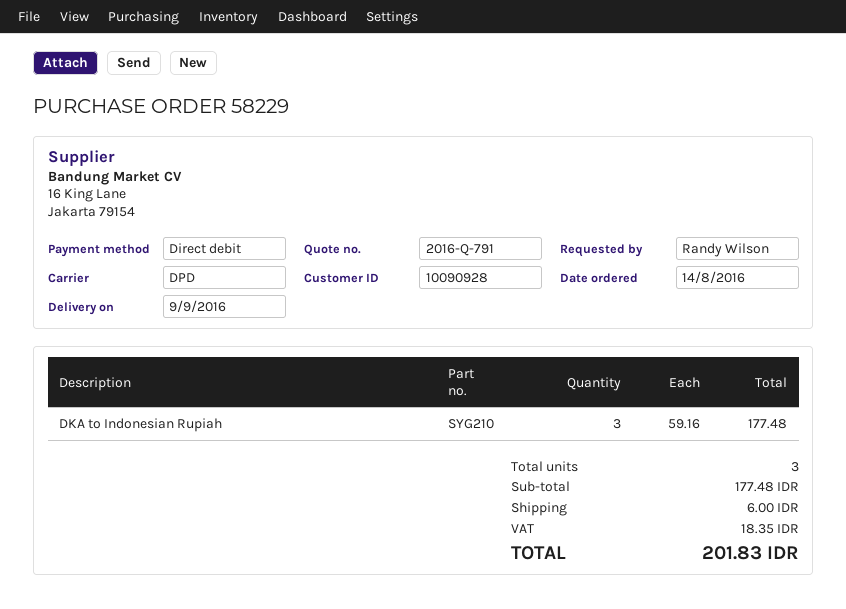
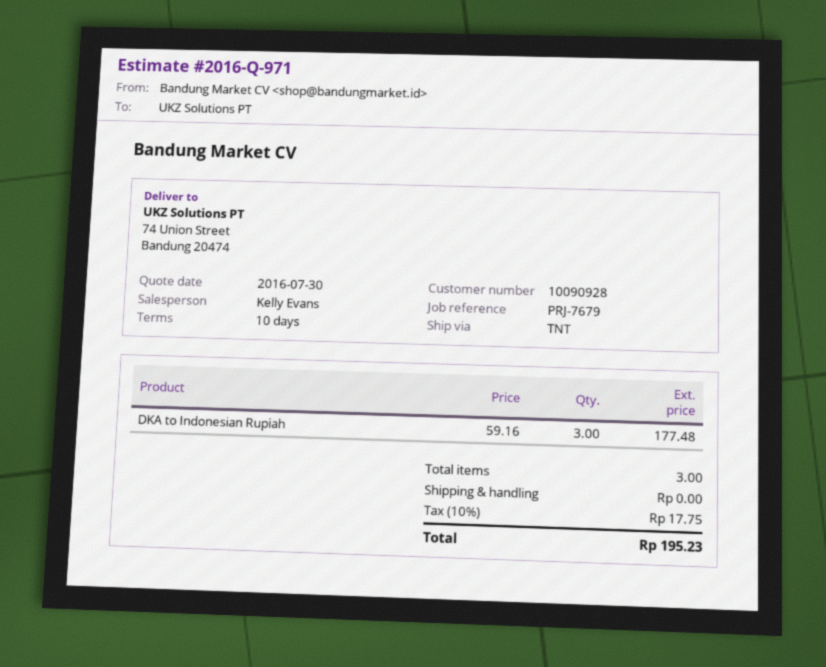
quote number: 2016-Q-791 -> 2016-Q-971
shipping method: DPD -> TNT
shipping: 6.00 -> 0.00
tax: 18.35 -> 17.75
total: 201.83 -> 195.23

